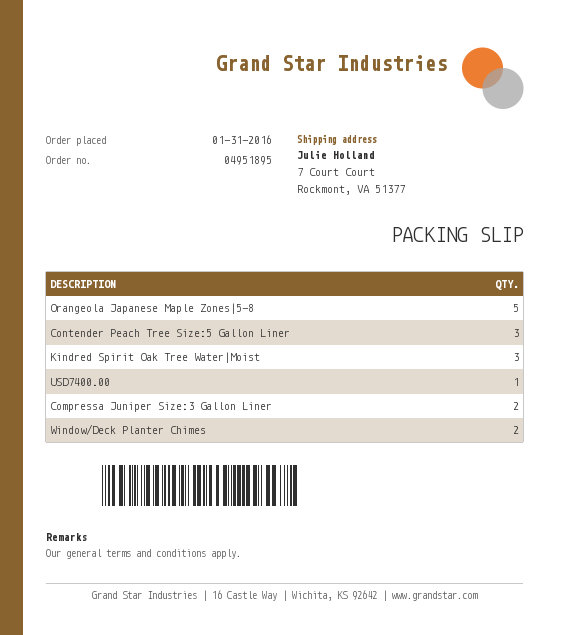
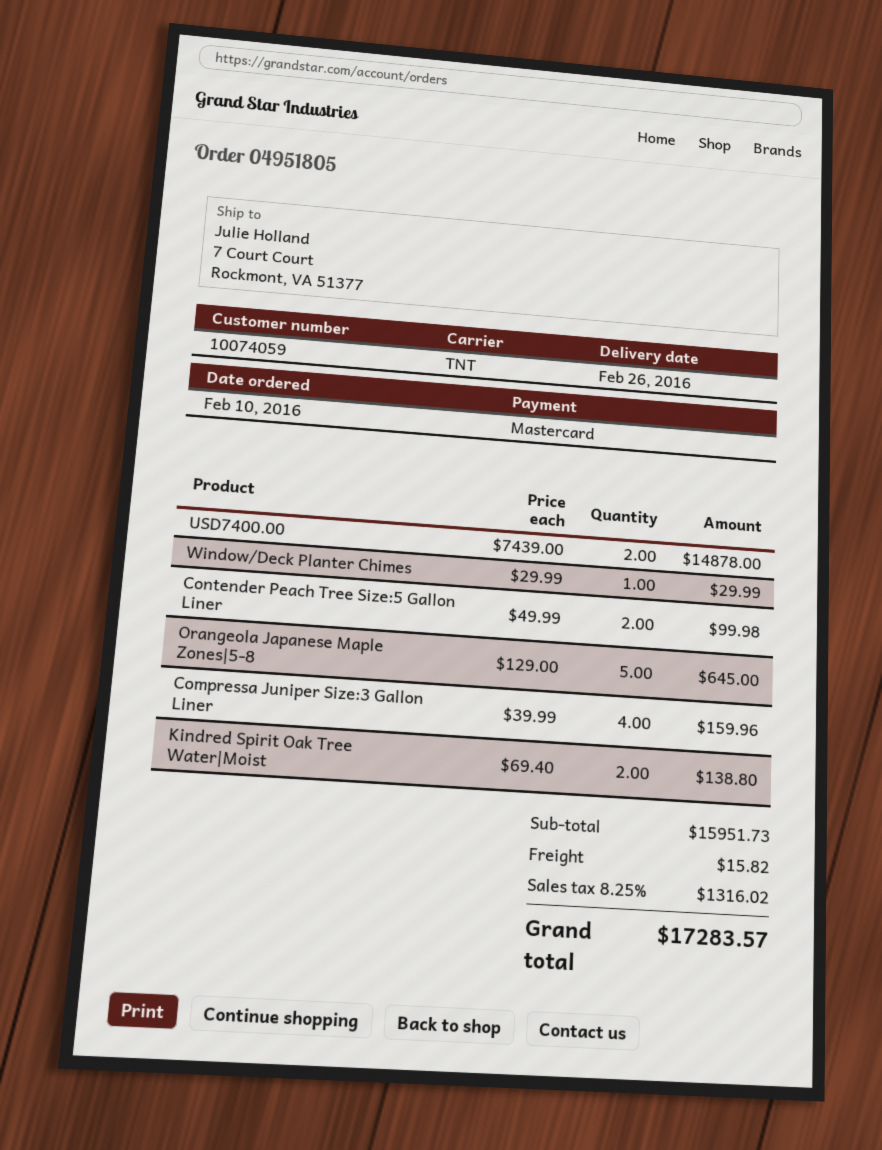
order number: 04951895 -> 04951805
order date: 2016-01-31 -> 2016-02-10
Contender Peach Tree Size:5 Gallon Liner: 3 -> 2
Kindred Spirit Oak Tree Water|Moist: 3 -> 2
USD7400.00: 1 -> 2
Compressa Juniper Size:3 Gallon Liner: 2 -> 4
Window/Deck Planter Chimes: 2 -> 1

